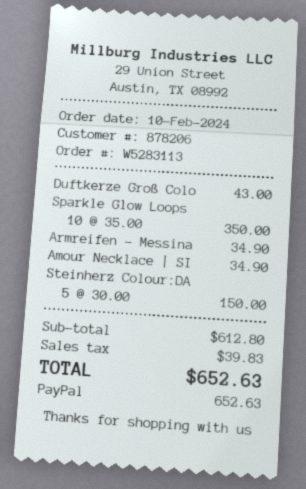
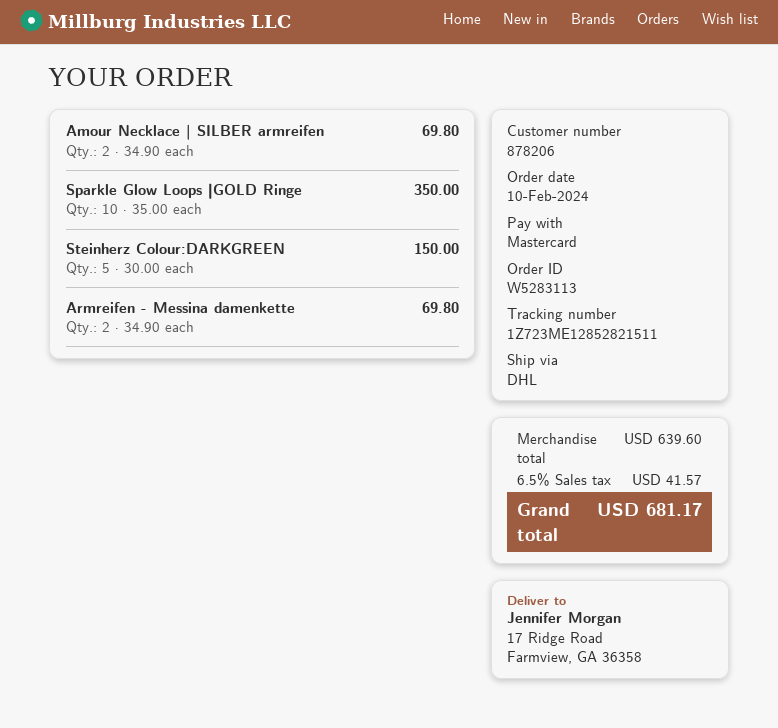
payment method: PayPal -> Mastercard
Duftkerze Groß Colo: 1 x 43.00 = 43.00 -> none
Armreifen - Messina: 1 x 34.90 = 34.90 -> 2 x 34.90 = 69.80
Amour Necklace | SI: 1 x 34.90 = 34.90 -> 2 x 34.90 = 69.80
subtotal: 612.80 -> 639.60
tax: 39.83 -> 41.57
total: 652.63 -> 681.17

